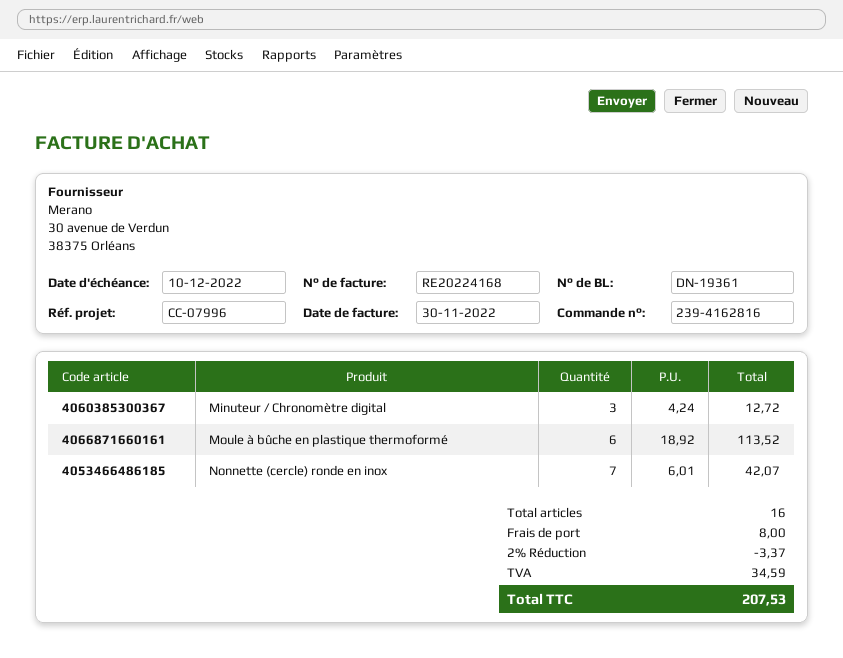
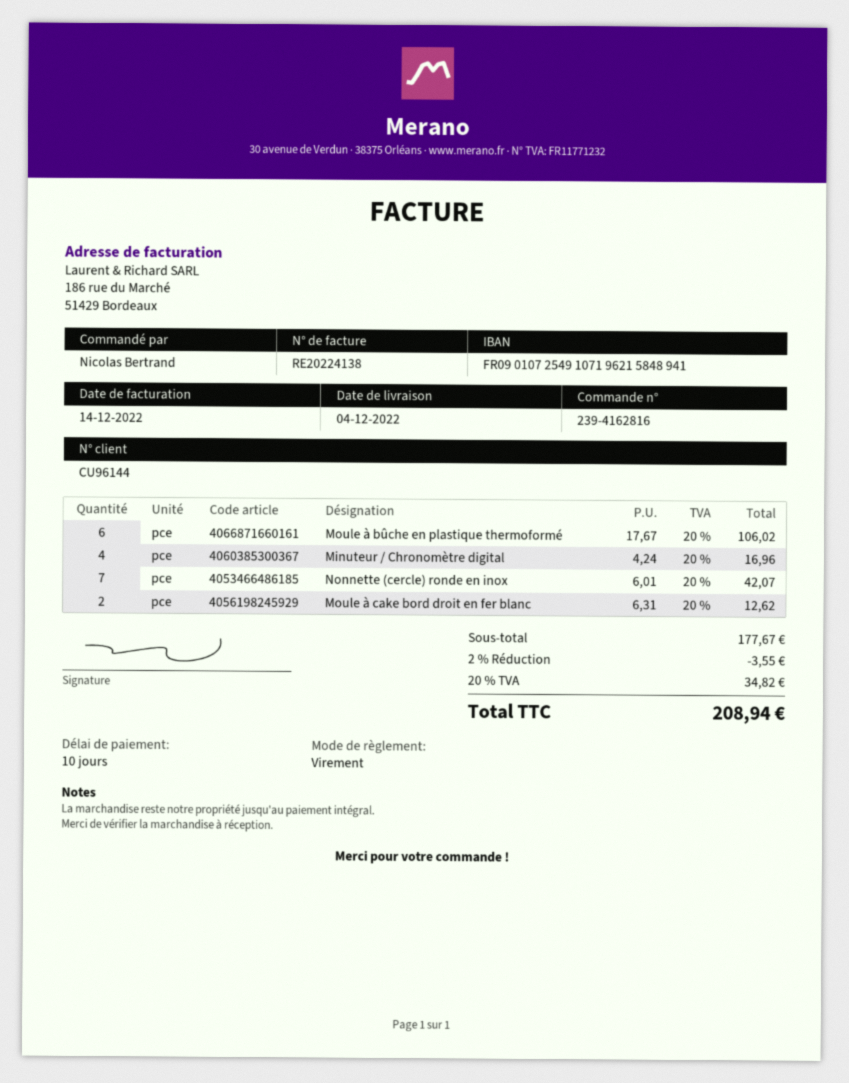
invoice number: RE20224168 -> RE20224138
invoice date: 2022-11-30 -> 2022-12-14
Minuteur / Chronomètre digital: 3 x 4.24 = 12.72 -> 4 x 4.24 = 16.96
Moule à bûche en plastique thermoformé: 6 x 18.92 = 113.52 -> 6 x 17.67 = 106.02
Moule à cake bord droit en fer blanc: none -> 2 x 6.31 = 12.62
discount: 2% = 3.37 -> 2% = 3.55
shipping: 8.00 -> none
tax: 34.59 -> 34.82
total: 207.53 -> 208.94

